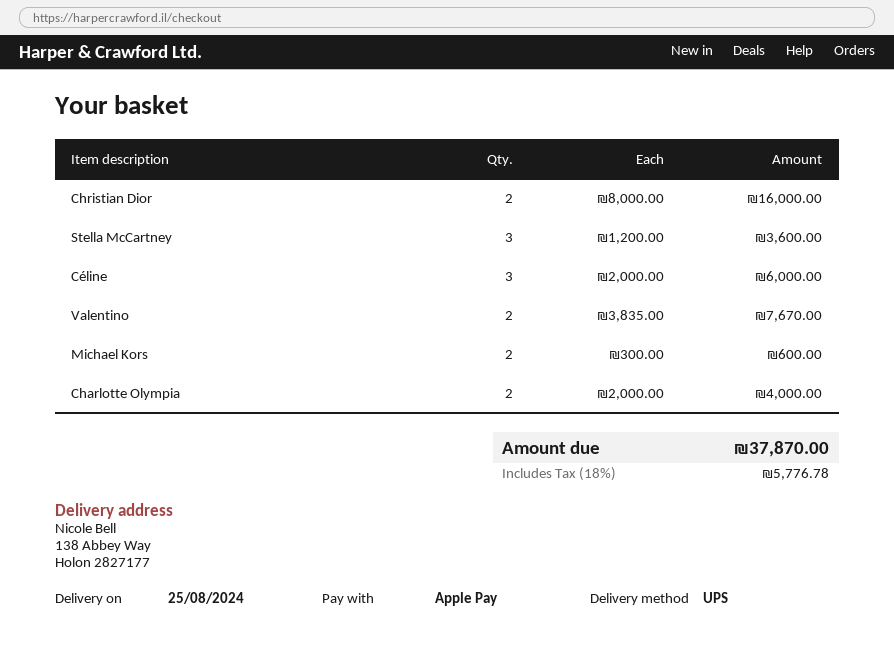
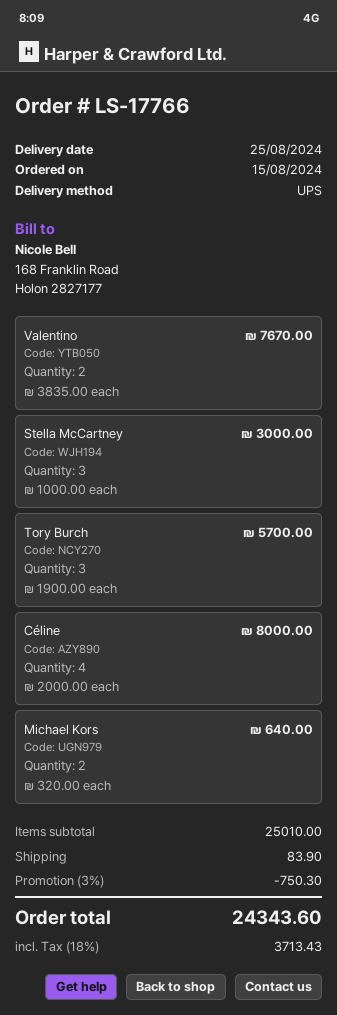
Christian Dior: 2 x 8000.00 = 16000.00 -> none
Stella McCartney: 3 x 1200.00 = 3600.00 -> 3 x 1000.00 = 3000.00
Céline: 3 x 2000.00 = 6000.00 -> 4 x 2000.00 = 8000.00
Michael Kors: 2 x 300.00 = 600.00 -> 2 x 320.00 = 640.00
Charlotte Olympia: 2 x 2000.00 = 4000.00 -> none
Tory Burch: none -> 3 x 1900.00 = 5700.00
discount: none -> 3% = 750.30
shipping: none -> 83.90
tax: 18% = 5776.78 -> 18% = 3713.43
total: 37870.00 -> 24343.60

